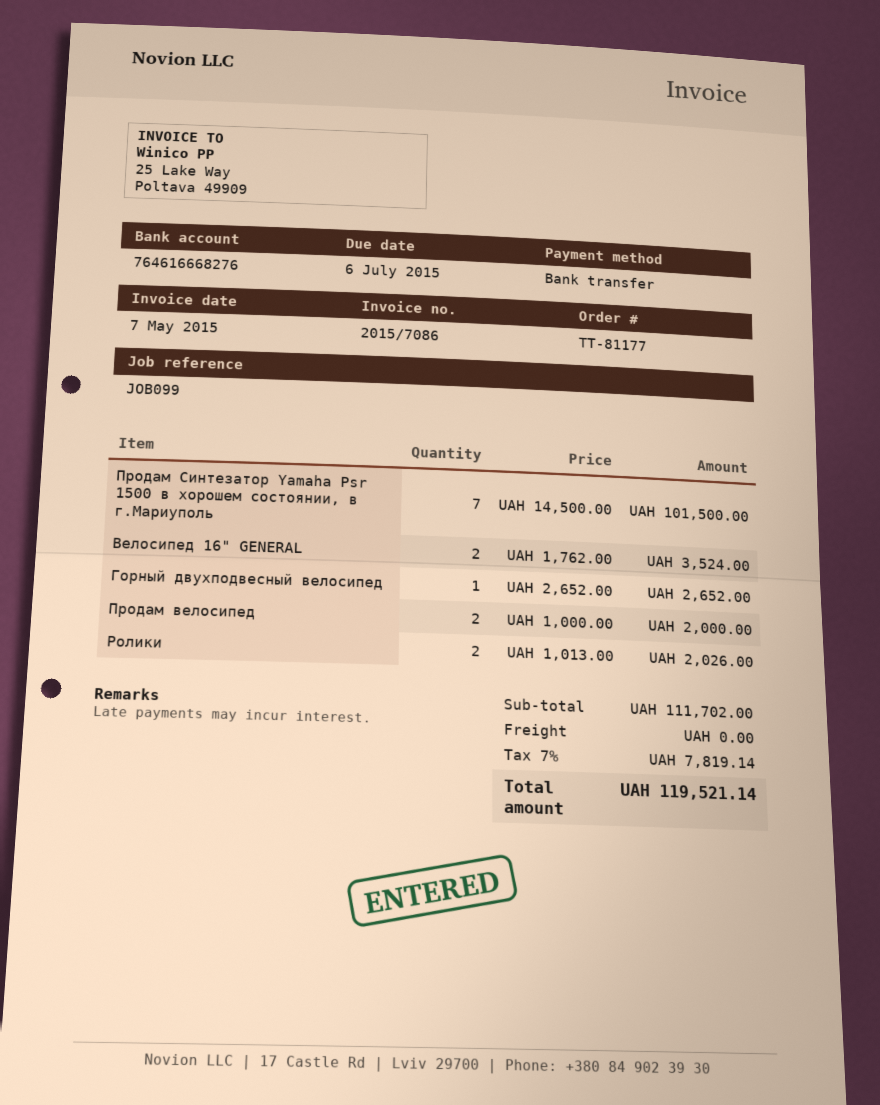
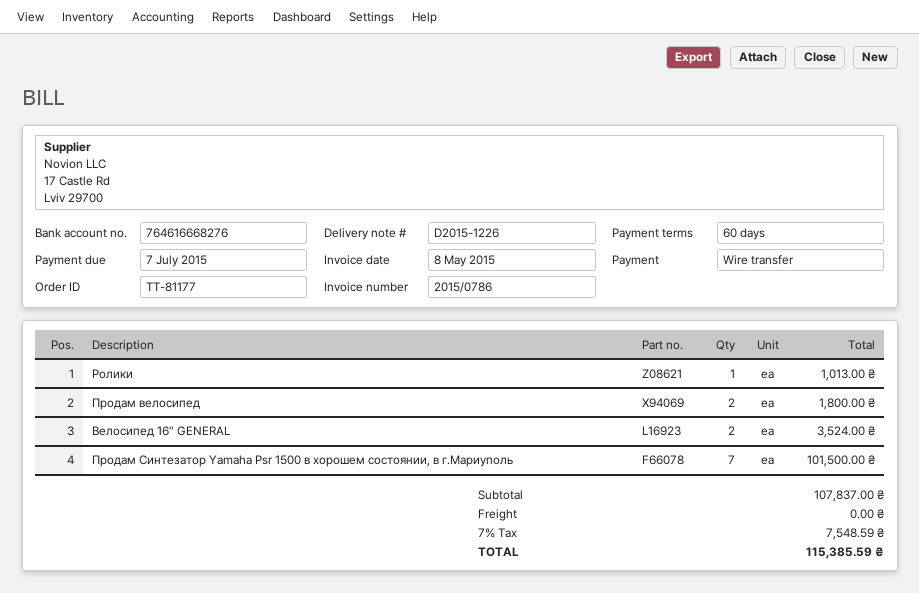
invoice number: 2015/7086 -> 2015/0786
invoice date: 2015-05-07 -> 2015-05-08
due date: 2015-07-06 -> 2015-07-07
Горный двухподвесный велосипед: 1 for 2652.00 -> none
Продам велосипед: 2 for 2000.00 -> 2 for 1800.00
Ролики: 2 for 2026.00 -> 1 for 1013.00
subtotal: 111702.00 -> 107837.00
tax: 7% = 7819.14 -> 7% = 7548.59
total: 119521.14 -> 115385.59

